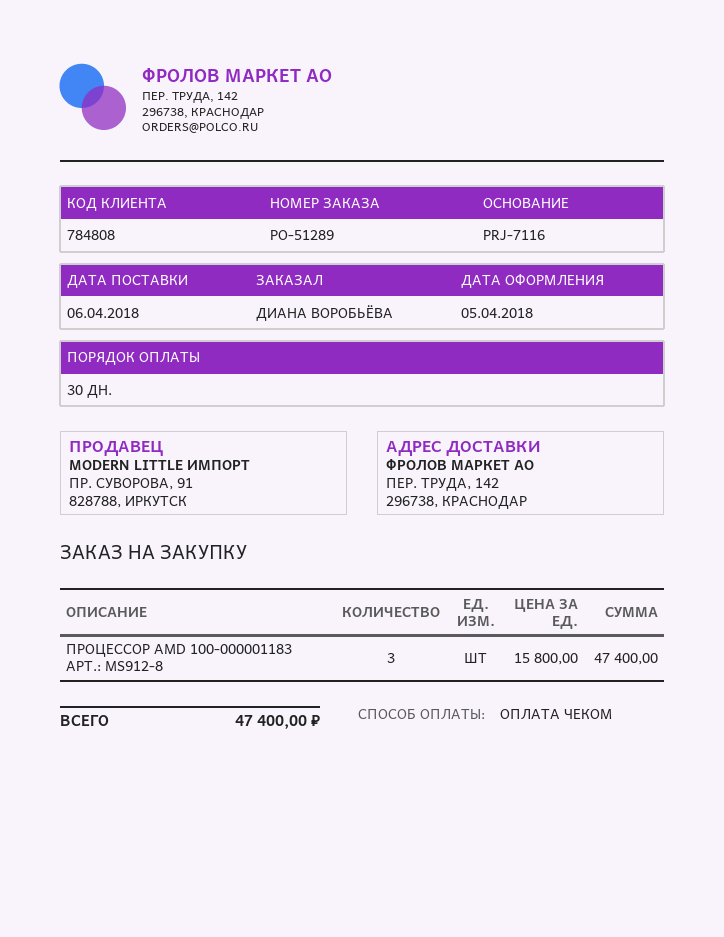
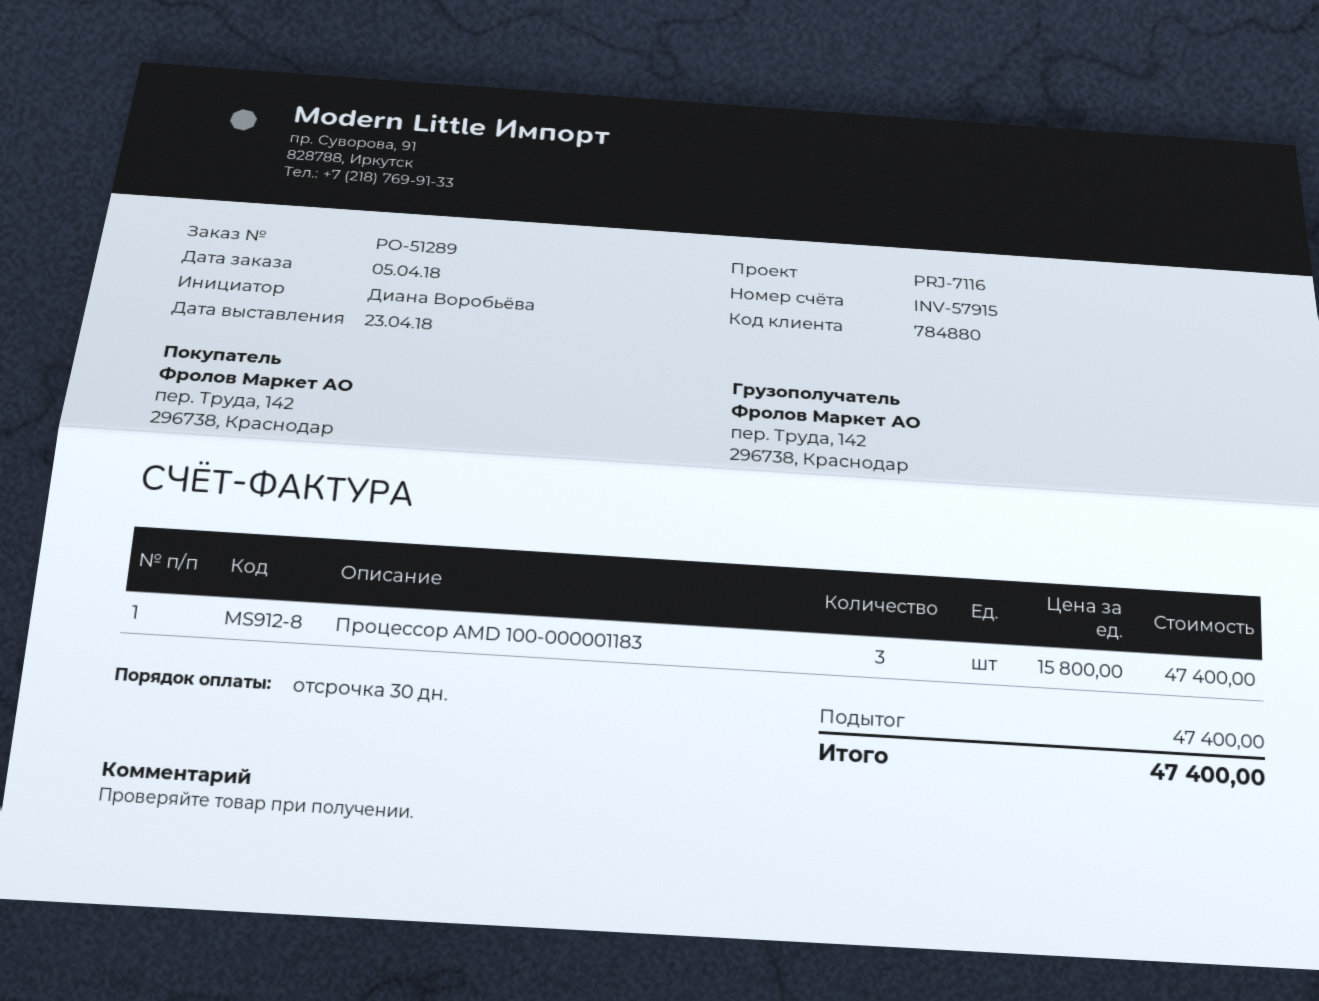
customer number: 784808 -> 784880

